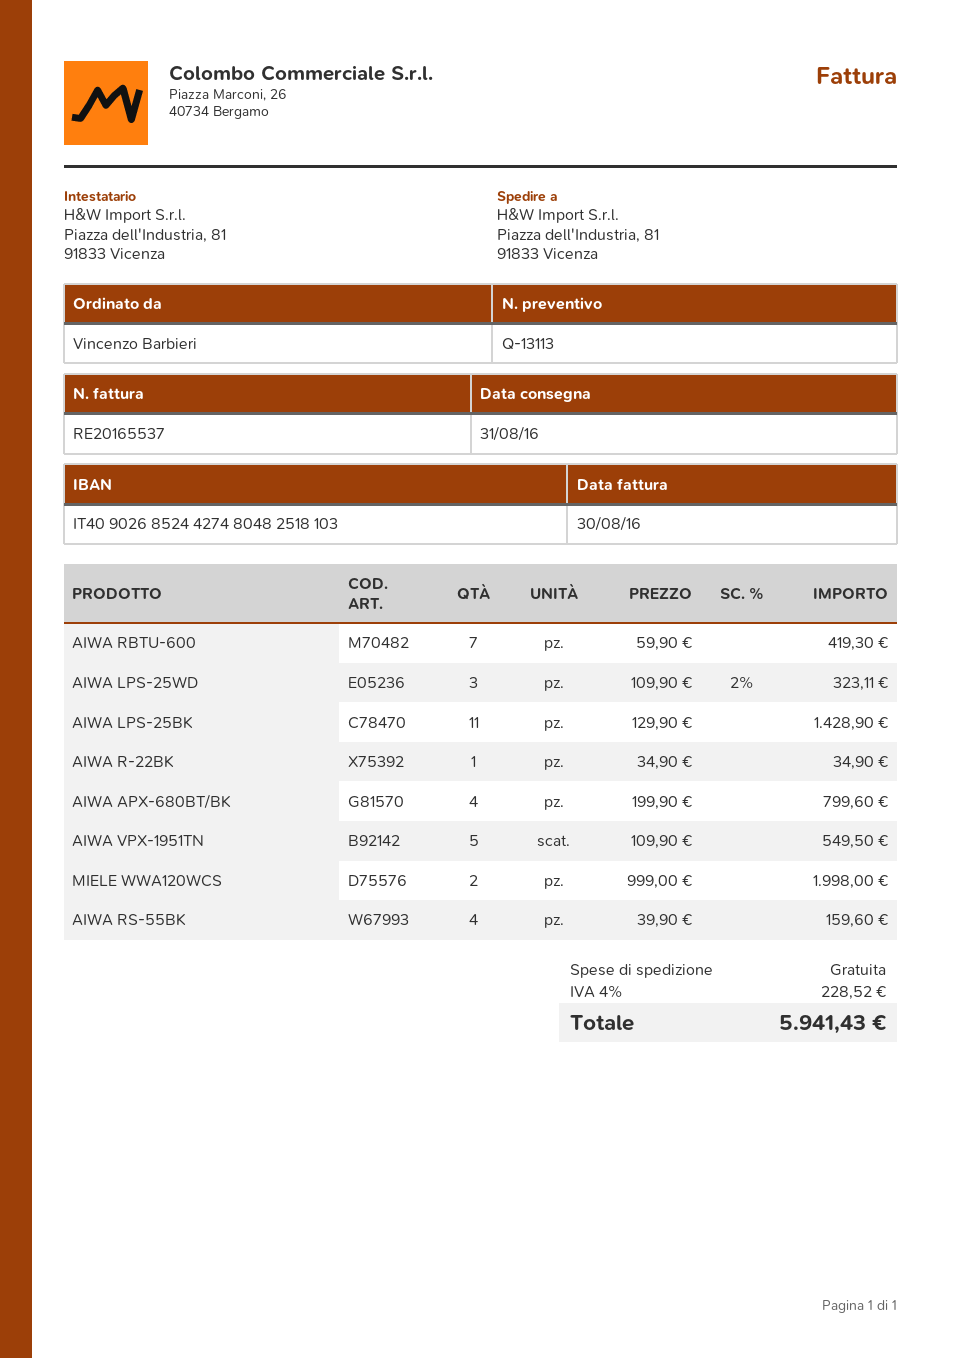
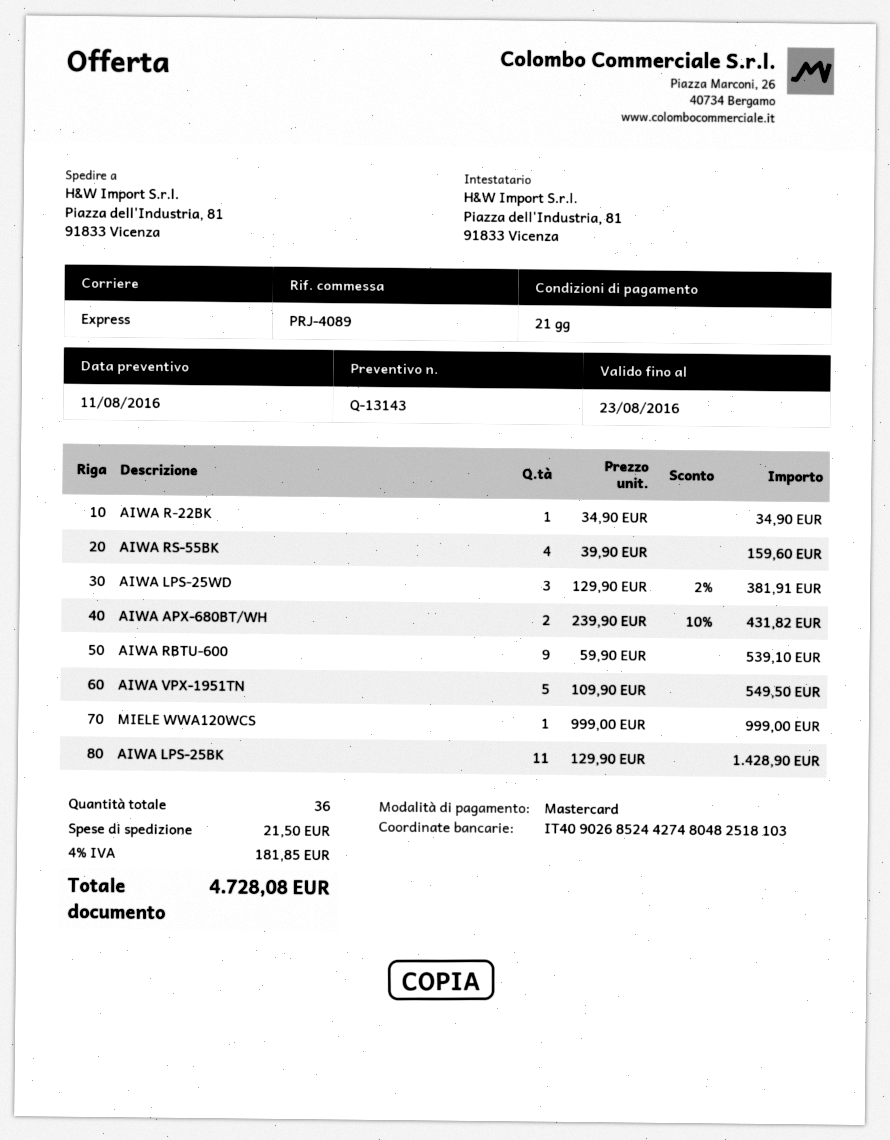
quote number: Q-13113 -> Q-13143
AIWA RBTU-600: 7 x 59.90 = 419.30 -> 9 x 59.90 = 539.10
AIWA LPS-25WD: 3 x 109.90 - 2% = 323.11 -> 3 x 129.90 - 2% = 381.91
AIWA APX-680BT/BK: 4 x 199.90 = 799.60 -> none
MIELE WWA120WCS: 2 x 999.00 = 1998.00 -> 1 x 999.00 = 999.00
AIWA APX-680BT/WH: none -> 2 x 239.90 - 10% = 431.82
shipping: 0.00 -> 21.50
tax: 4% = 228.52 -> 4% = 181.85
total: 5941.43 -> 4728.08

